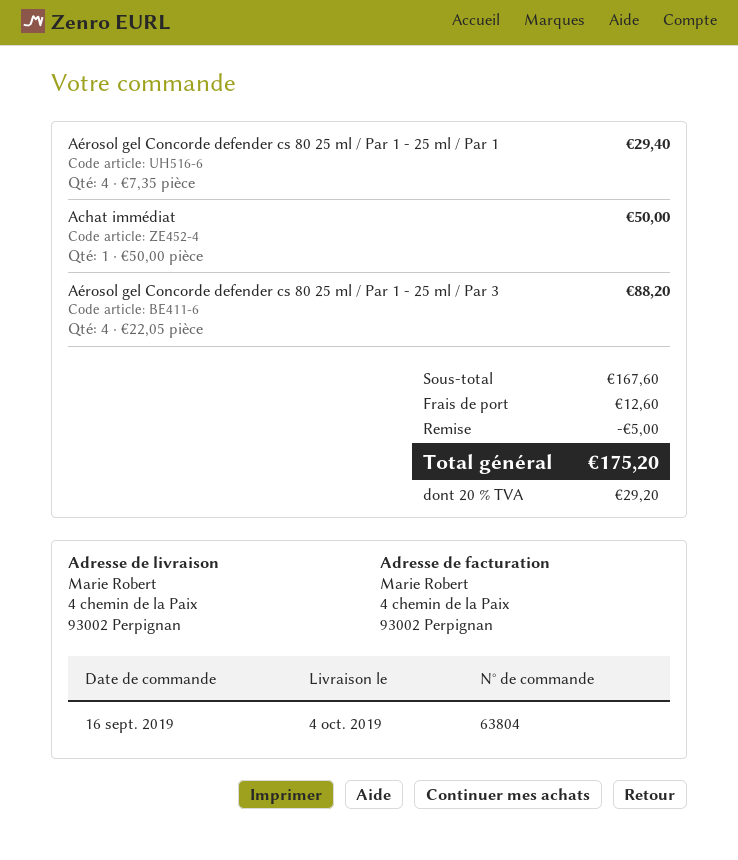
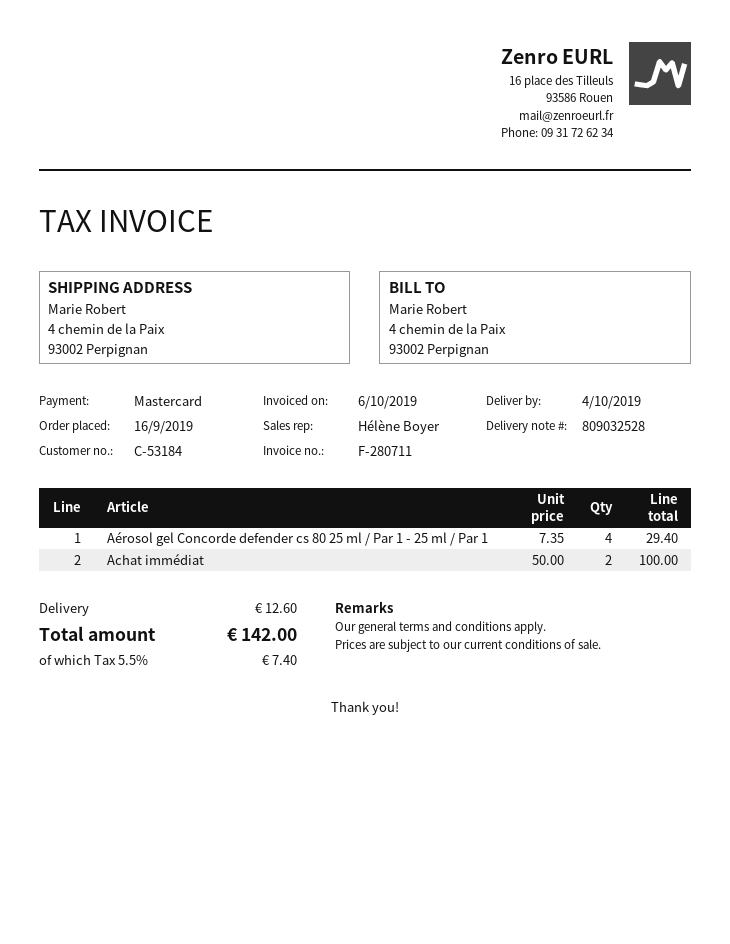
Achat immédiat: 1 x 50.00 = 50.00 -> 2 x 50.00 = 100.00
Aérosol gel Concorde defender cs 80 25 ml / Par 1 - 25 ml / Par 3: 4 x 22.05 = 88.20 -> none
discount: 5.00 -> none
tax: 20% = 29.20 -> 5.5% = 7.40
total: 175.20 -> 142.00

